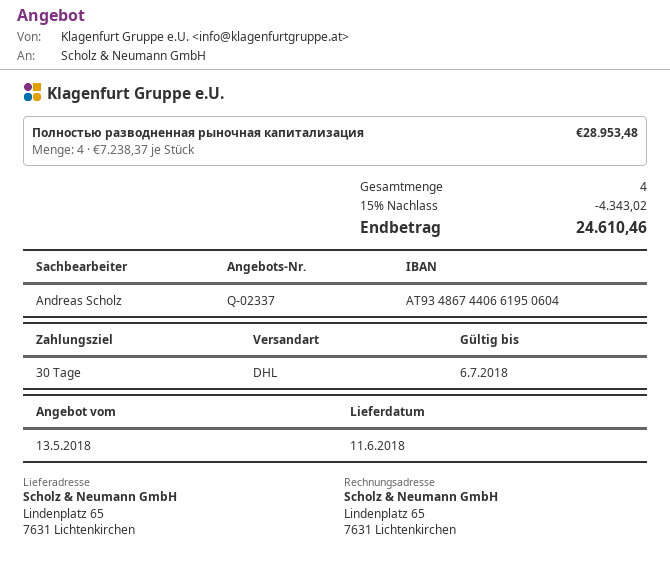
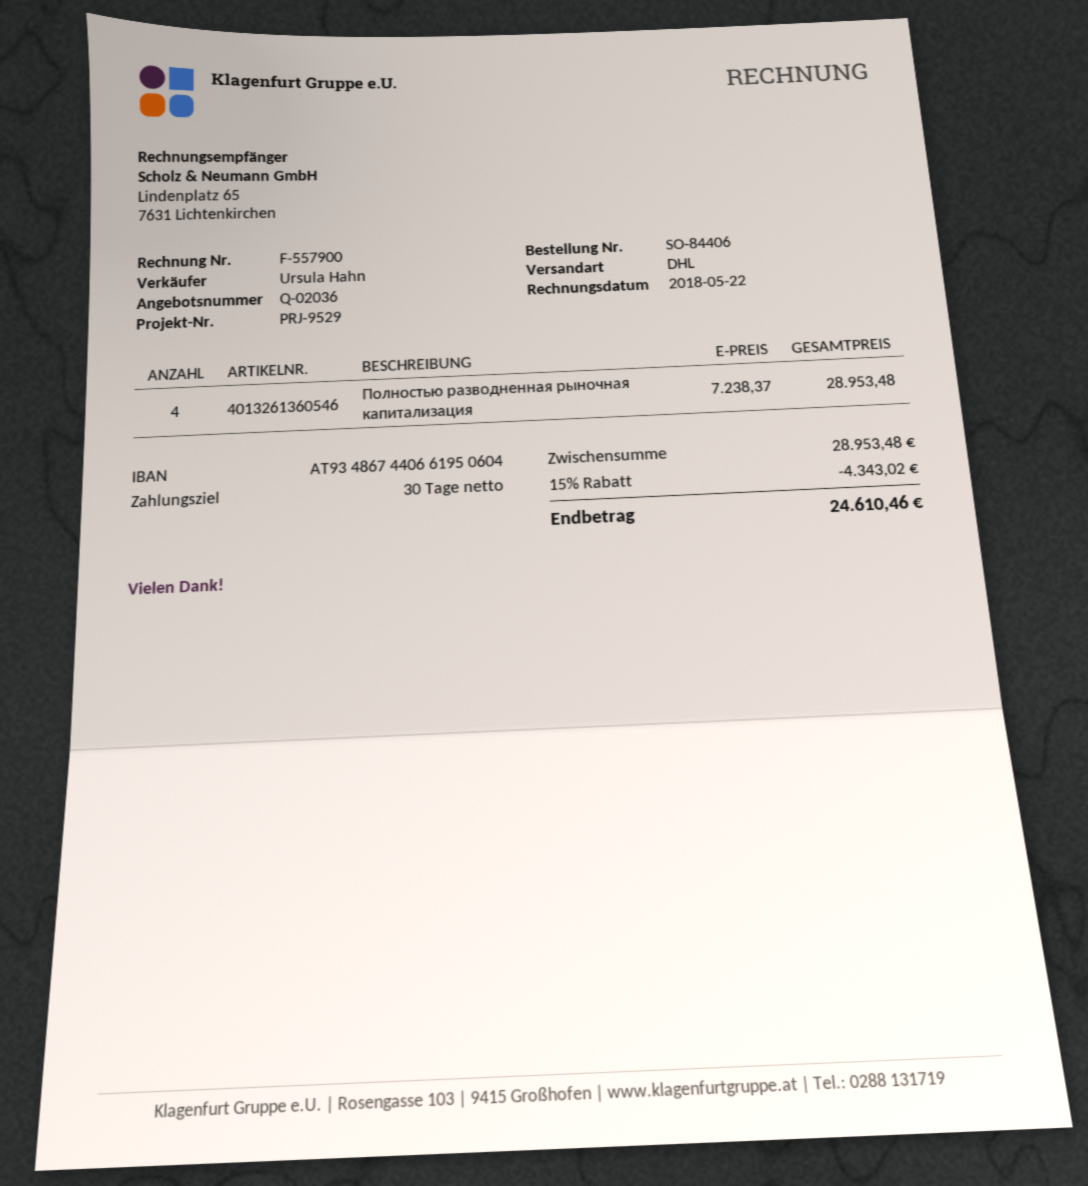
quote number: Q-02337 -> Q-02036
sales rep: Andreas Scholz -> Ursula Hahn

